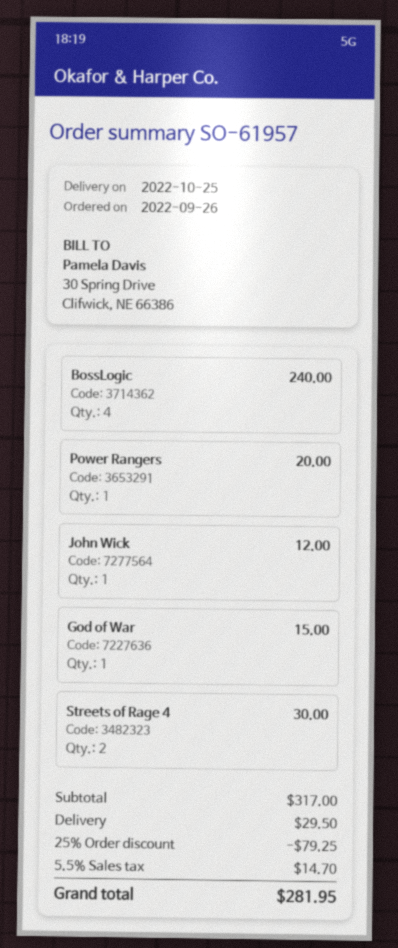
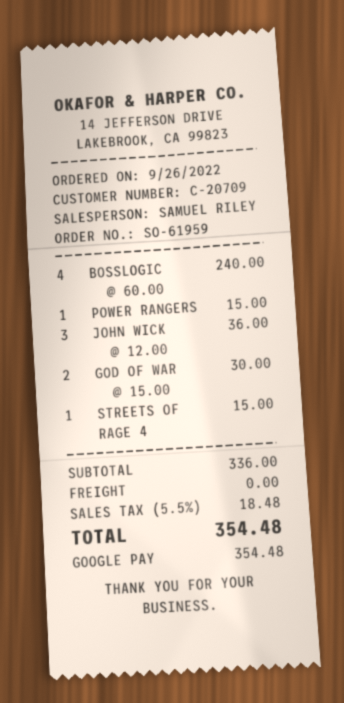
order number: SO-61957 -> SO-61959
Power Rangers: 1 for 20.00 -> 1 for 15.00
John Wick: 1 for 12.00 -> 3 for 36.00
God of War: 1 for 15.00 -> 2 for 30.00
Streets of Rage 4: 2 for 30.00 -> 1 for 15.00
subtotal: 317.00 -> 336.00
discount: 25% = 79.25 -> none
shipping: 29.50 -> 0.00
tax: 5.5% = 14.70 -> 5.5% = 18.48
total: 281.95 -> 354.48

